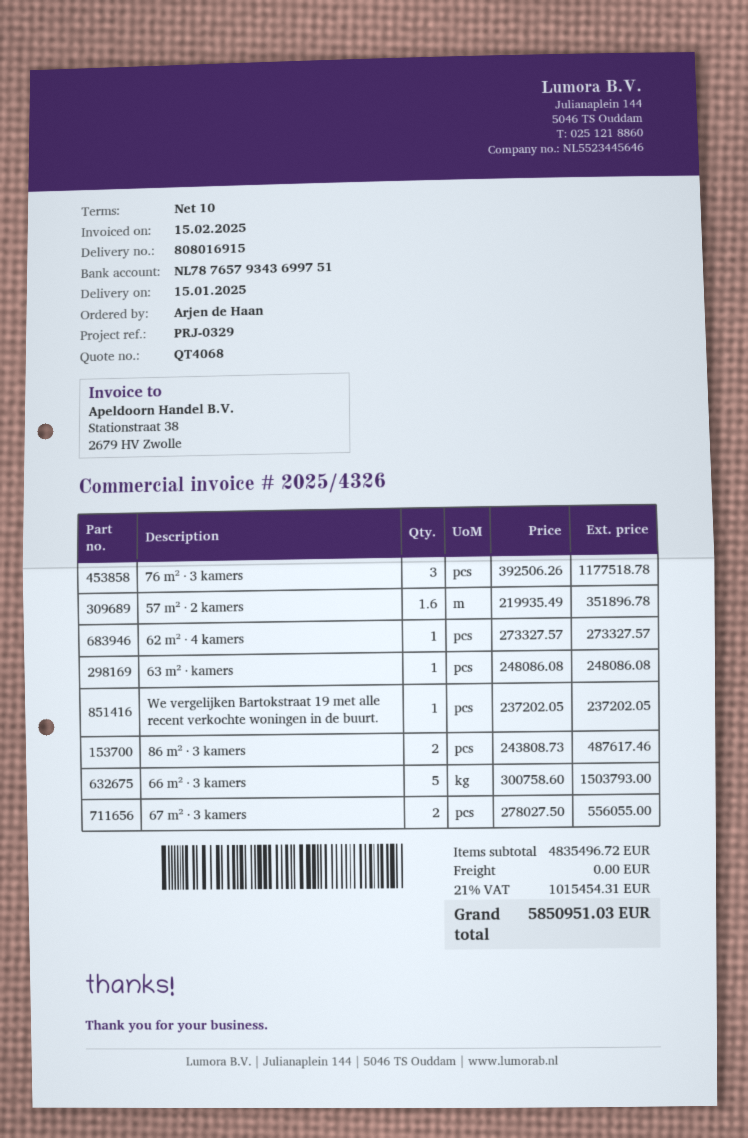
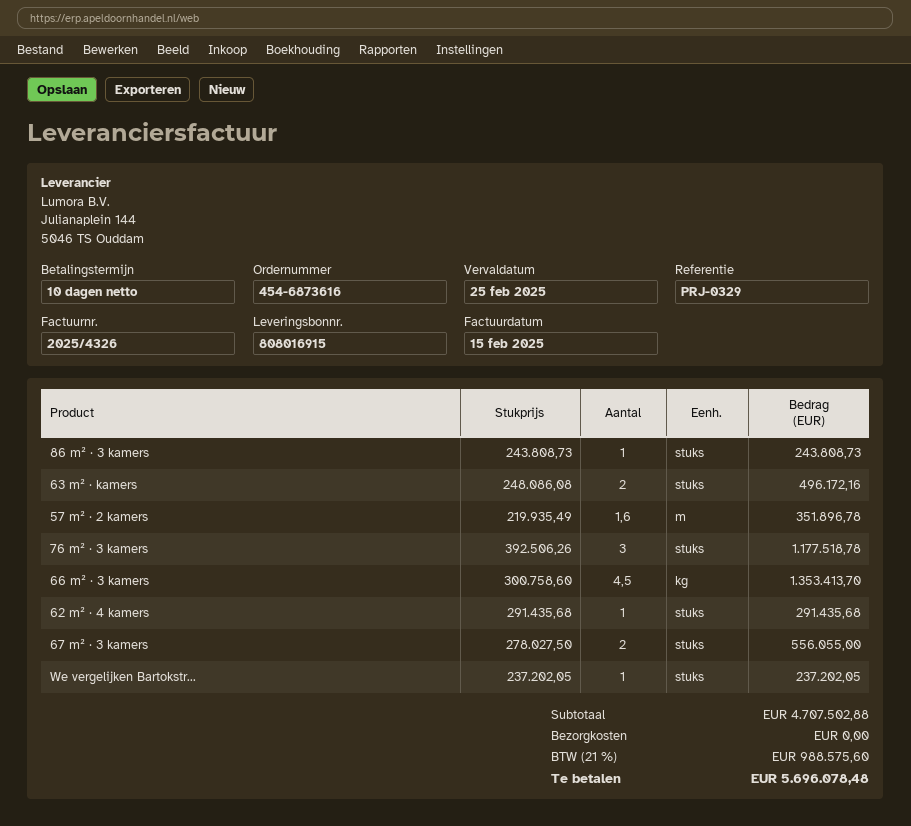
62 m² · 4 kamers: 1 x 273327.57 = 273327.57 -> 1 x 291435.68 = 291435.68
63 m² · kamers: 1 x 248086.08 = 248086.08 -> 2 x 248086.08 = 496172.16
86 m² · 3 kamers: 2 x 243808.73 = 487617.46 -> 1 x 243808.73 = 243808.73
66 m² · 3 kamers: 5 x 300758.60 = 1503793.00 -> 4.5 x 300758.60 = 1353413.70
subtotal: 4835496.72 -> 4707502.88
tax: 21% = 1015454.31 -> 21% = 988575.60
total: 5850951.03 -> 5696078.48

